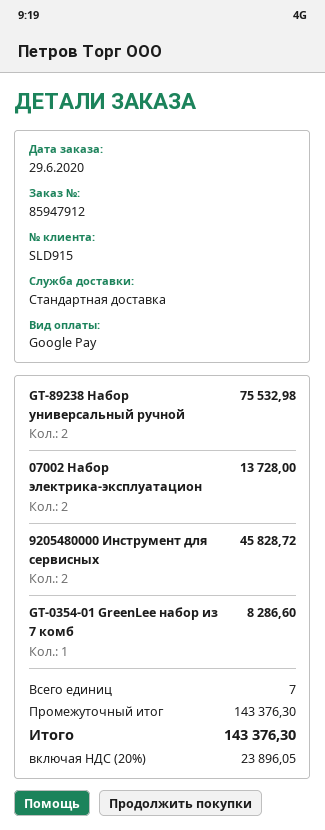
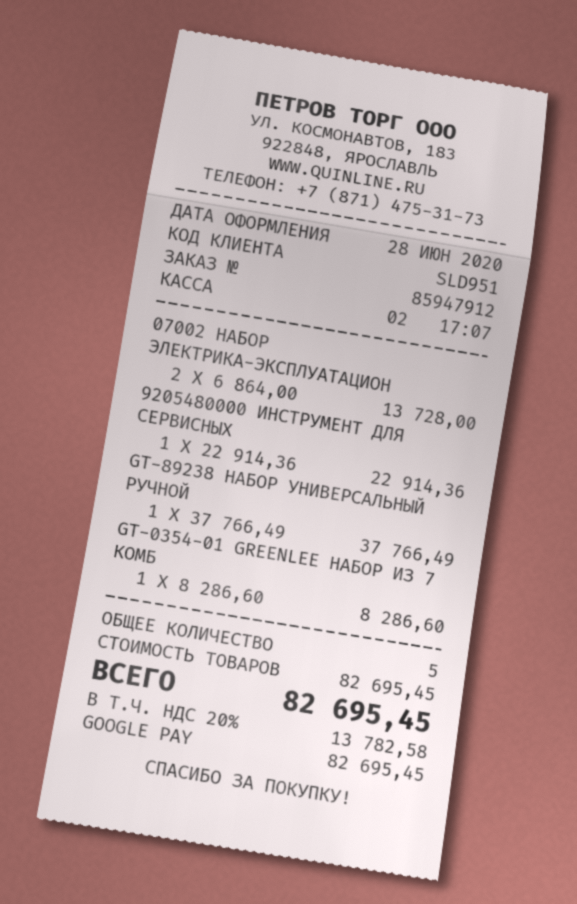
order date: 2020-06-29 -> 2020-06-28
customer number: SLD915 -> SLD951
GT-89238 Набор универсальный ручной: 2 for 75532.98 -> 1 for 37766.49
9205480000 Инструмент для сервисных: 2 for 45828.72 -> 1 for 22914.36
total quantity: 7 -> 5
subtotal: 143376.30 -> 82695.45
tax: 20% = 23896.05 -> 20% = 13782.58
total: 143376.30 -> 82695.45

